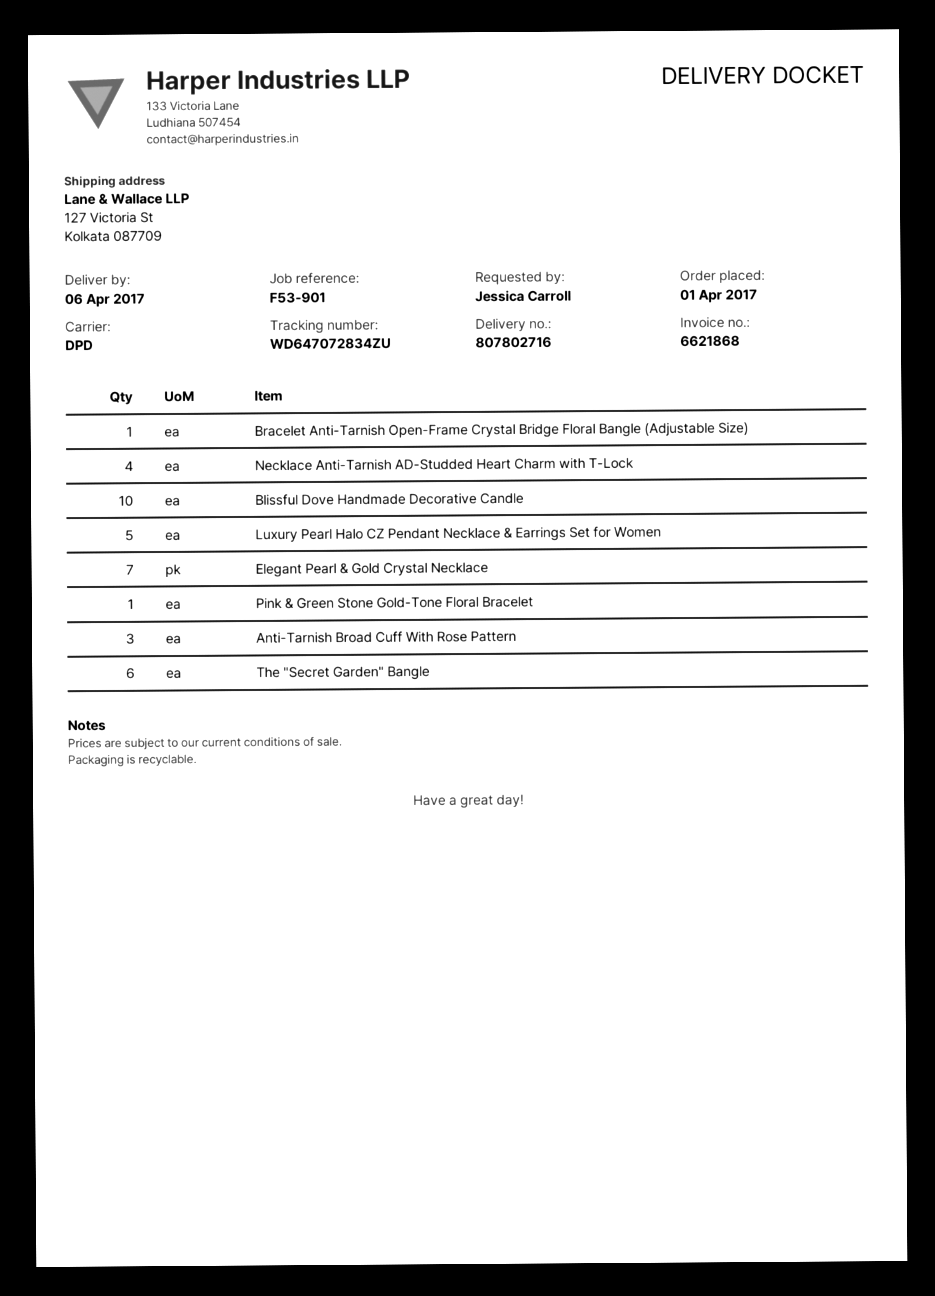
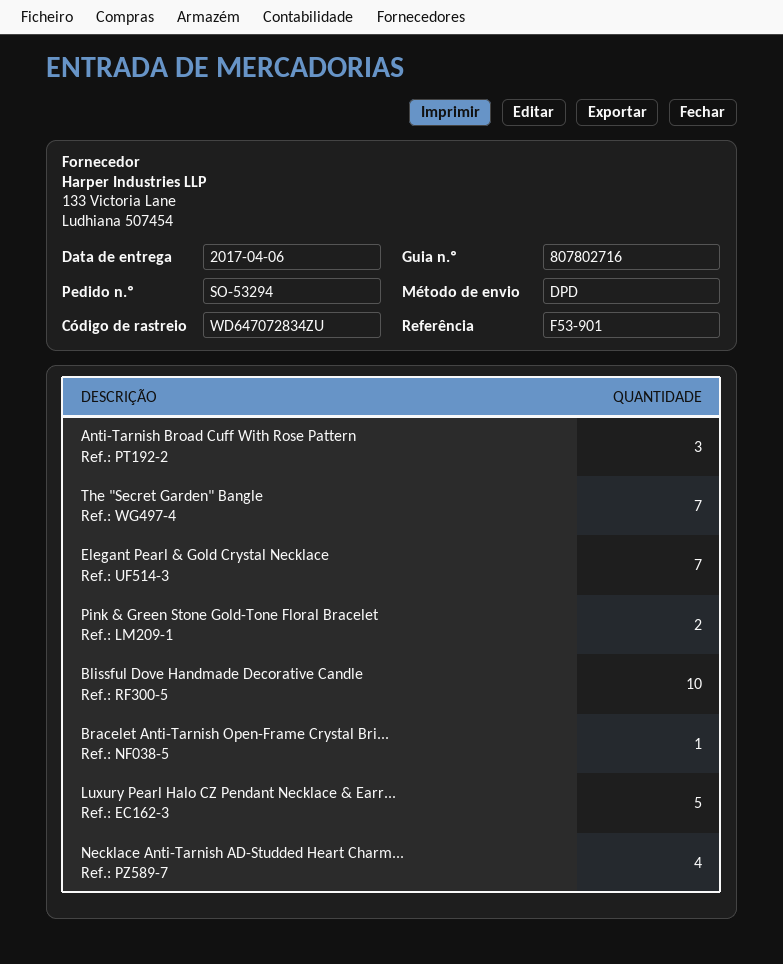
Pink & Green Stone Gold-Tone Floral Bracelet: 1 -> 2
The "Secret Garden" Bangle: 6 -> 7

